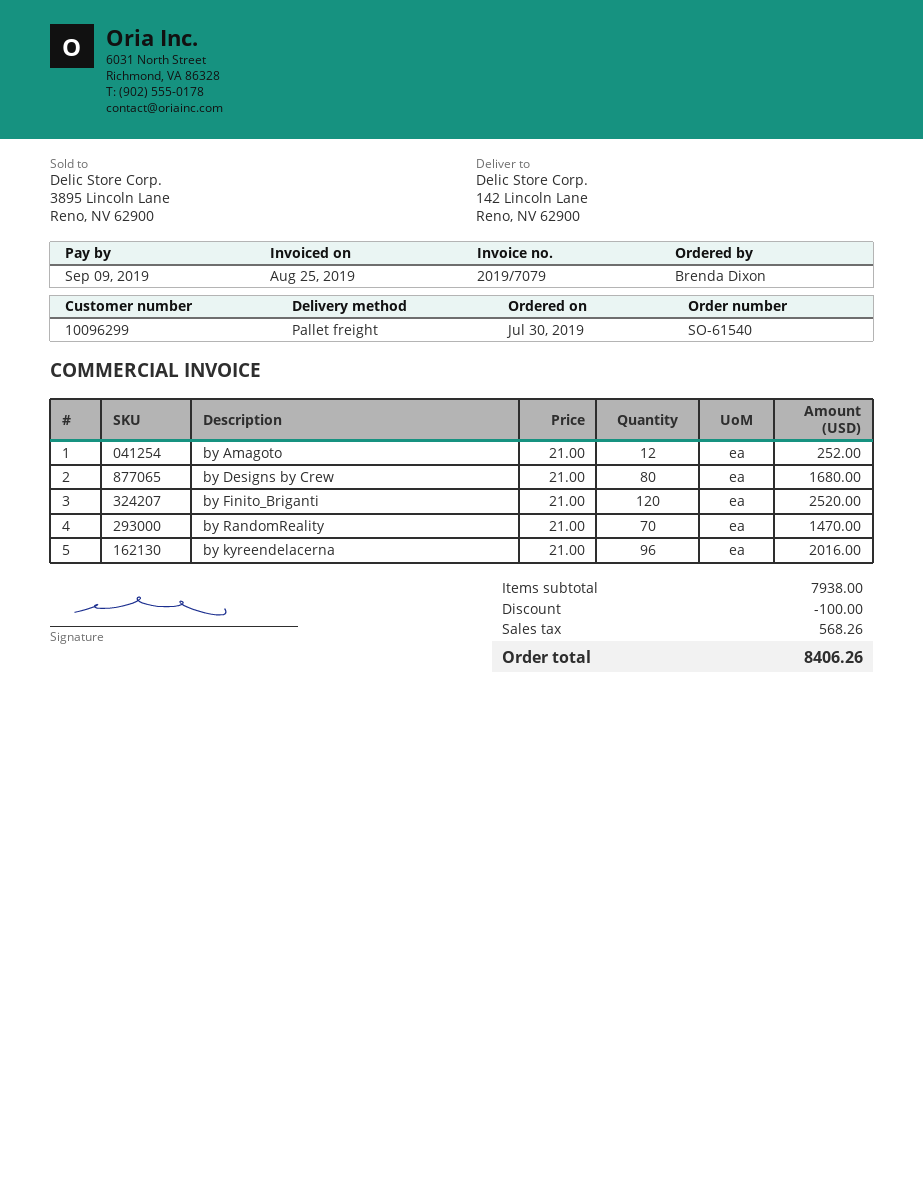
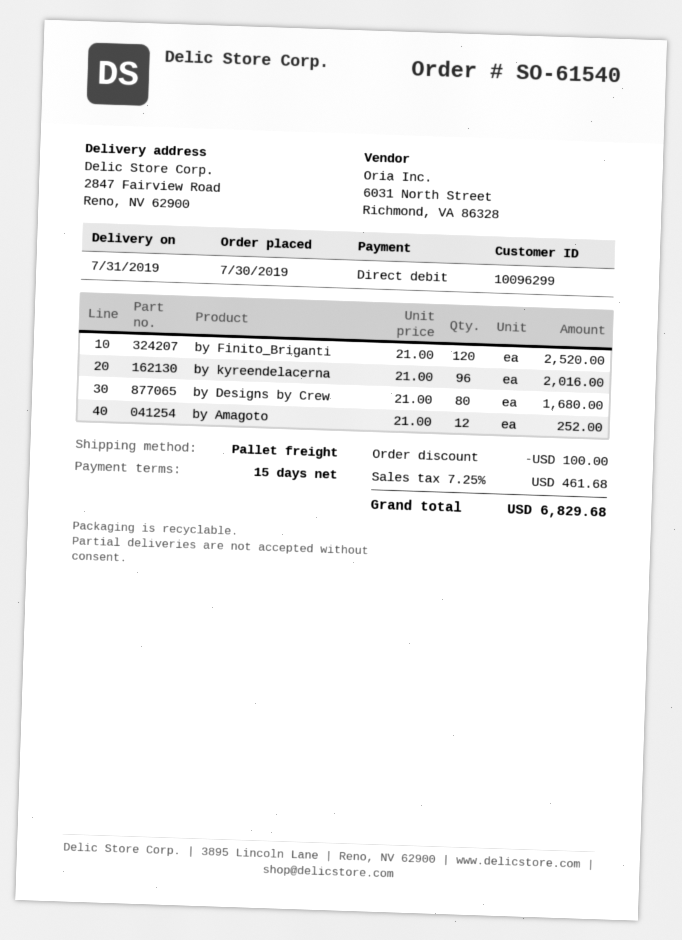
ship to: 142 Lincoln Lane, Reno, NV 62900 -> 2847 Fairview Road, Reno, NV 62900
by RandomReality: 70 x 21.00 = 1470.00 -> none
tax: 568.26 -> 461.68
total: 8406.26 -> 6829.68

